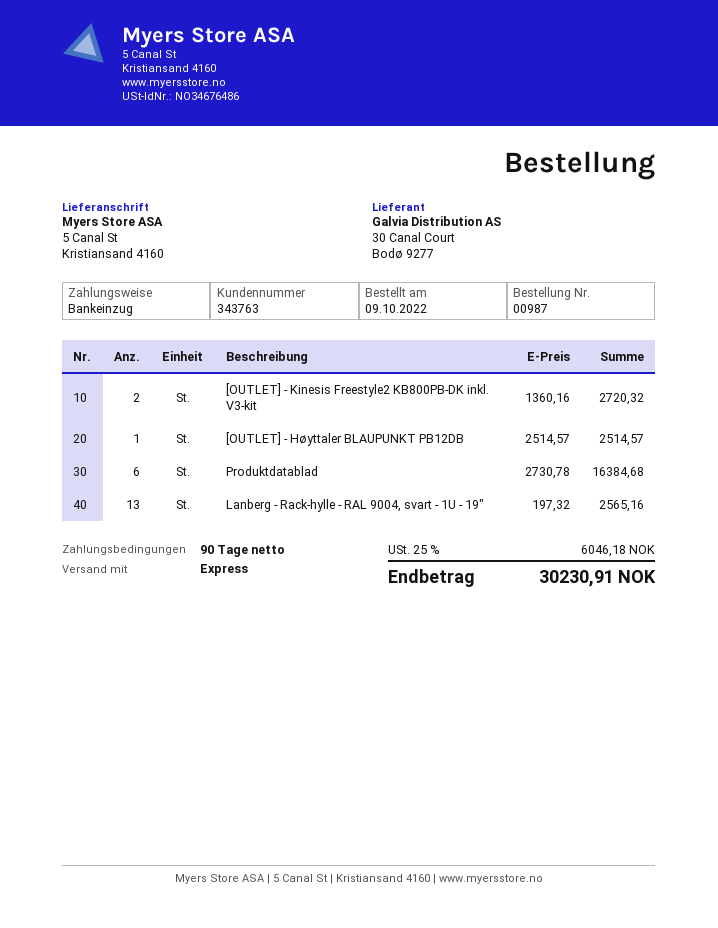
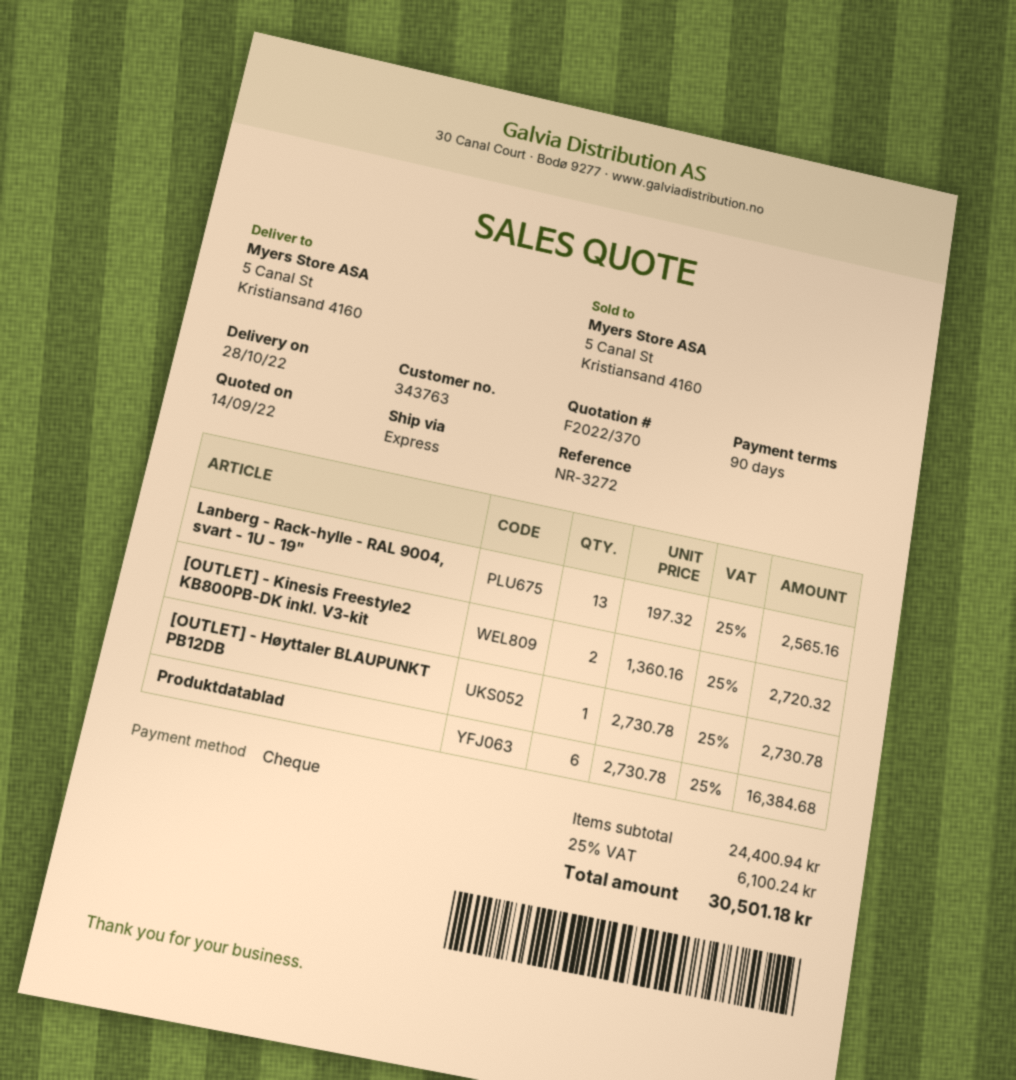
payment method: direct debit -> cheque
[OUTLET] - Høyttaler BLAUPUNKT PB12DB: 1 x 2514.57 = 2514.57 -> 1 x 2730.78 = 2730.78
tax: 25% = 6046.18 -> 25% = 6100.24
total: 30230.91 -> 30501.18

